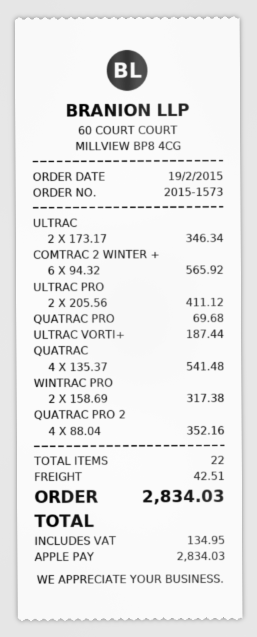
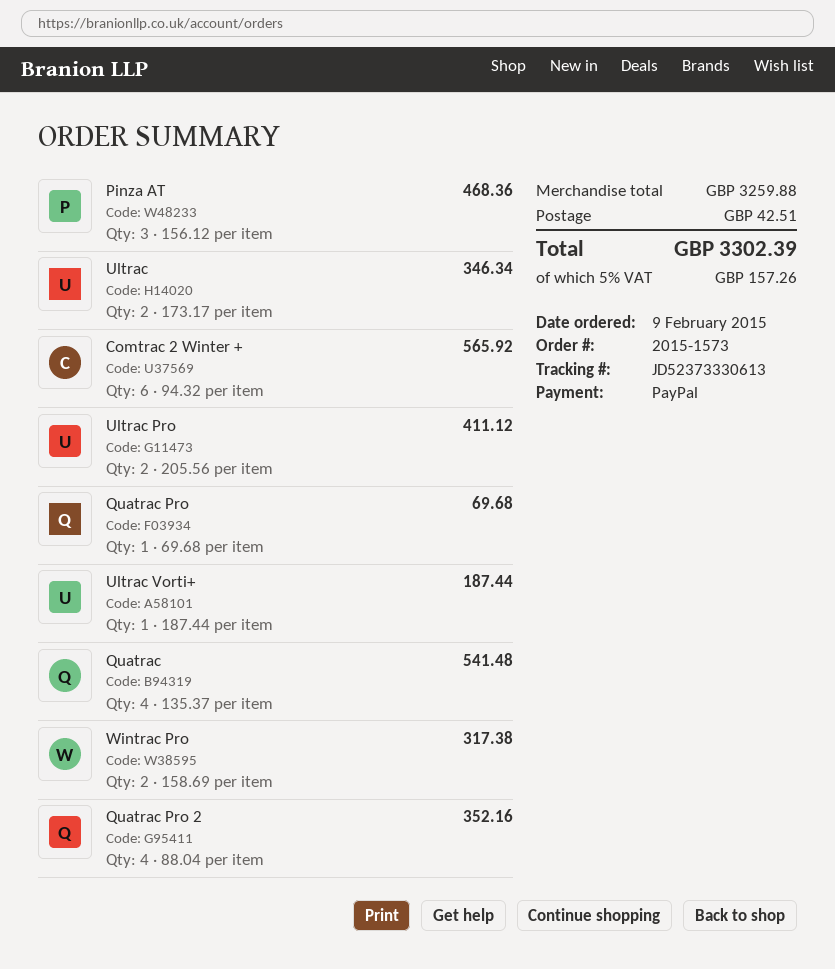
order date: 2015-02-19 -> 2015-02-09
payment method: Apple Pay -> PayPal
Pinza AT: none -> 3 x 156.12 = 468.36
tax: 134.95 -> 157.26
total: 2834.03 -> 3302.39

